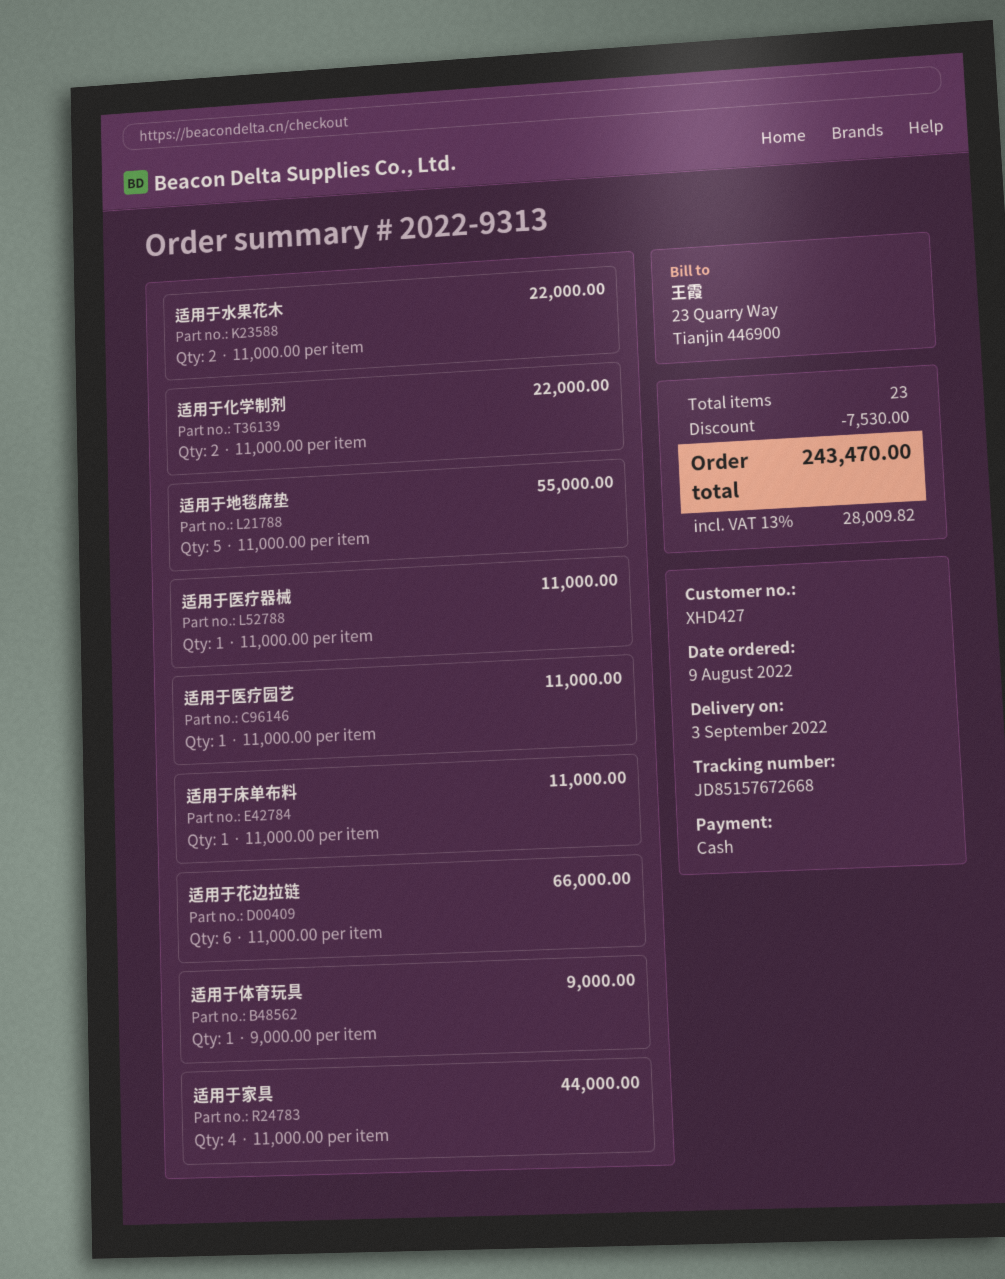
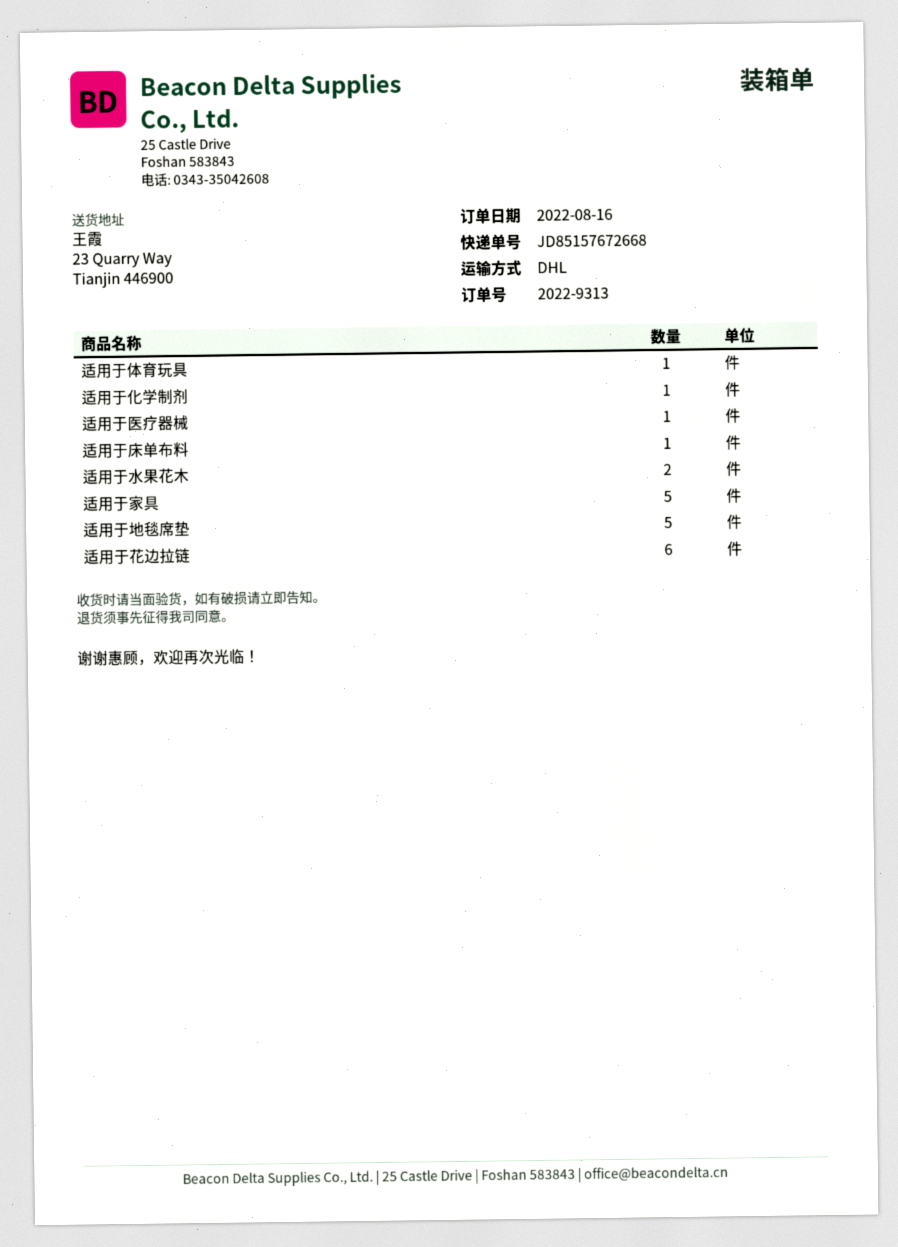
order date: 2022-08-09 -> 2022-08-16
适用于化学制剂: 2 -> 1
适用于医疗园艺: 1 -> none
适用于家具: 4 -> 5

